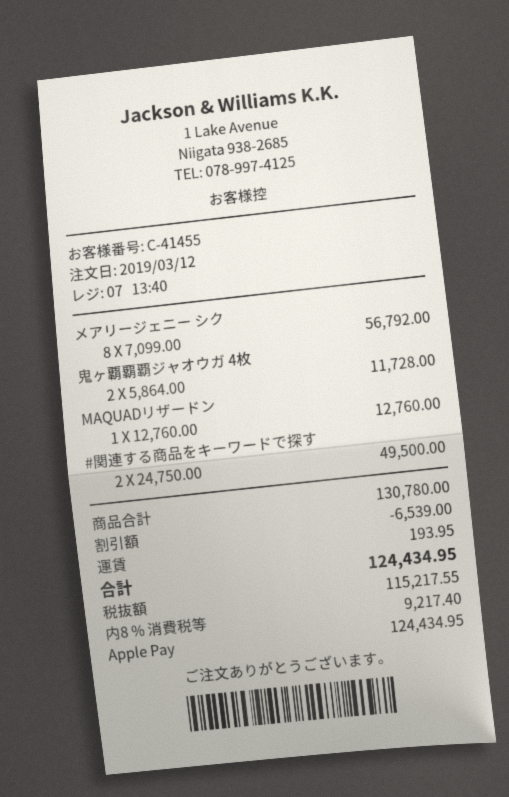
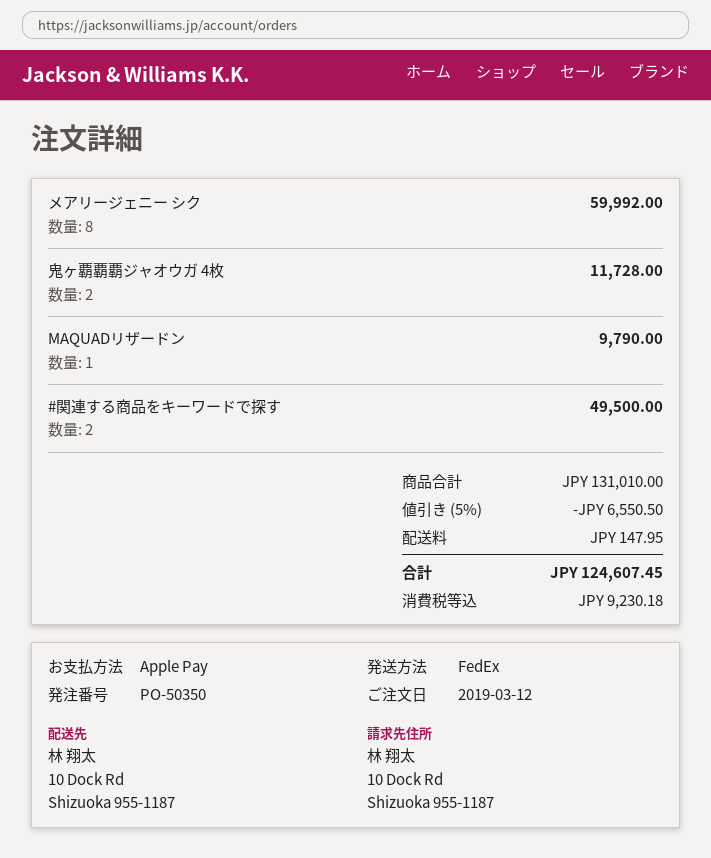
メアリージェニー シク: 8 for 56792.00 -> 8 for 59992.00
MAQUADリザードン: 1 for 12760.00 -> 1 for 9790.00
subtotal: 130780.00 -> 131010.00
discount: 6539.00 -> 6550.50
shipping: 193.95 -> 147.95
tax: 9217.40 -> 9230.18
total: 124434.95 -> 124607.45

